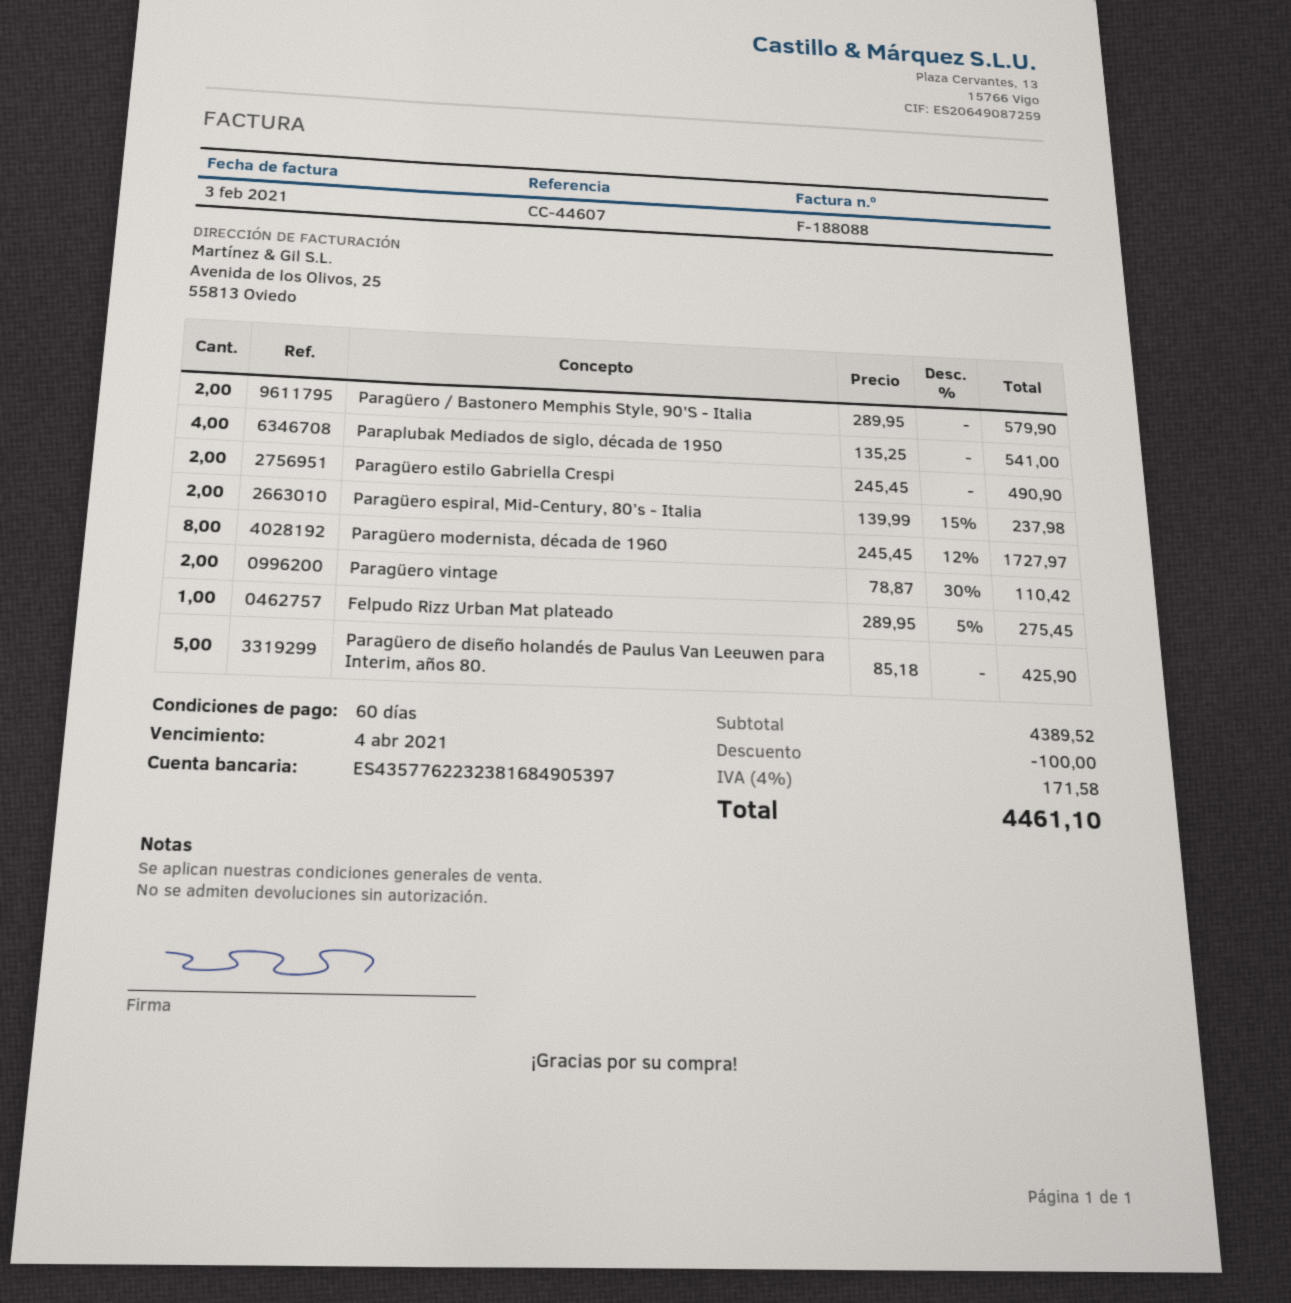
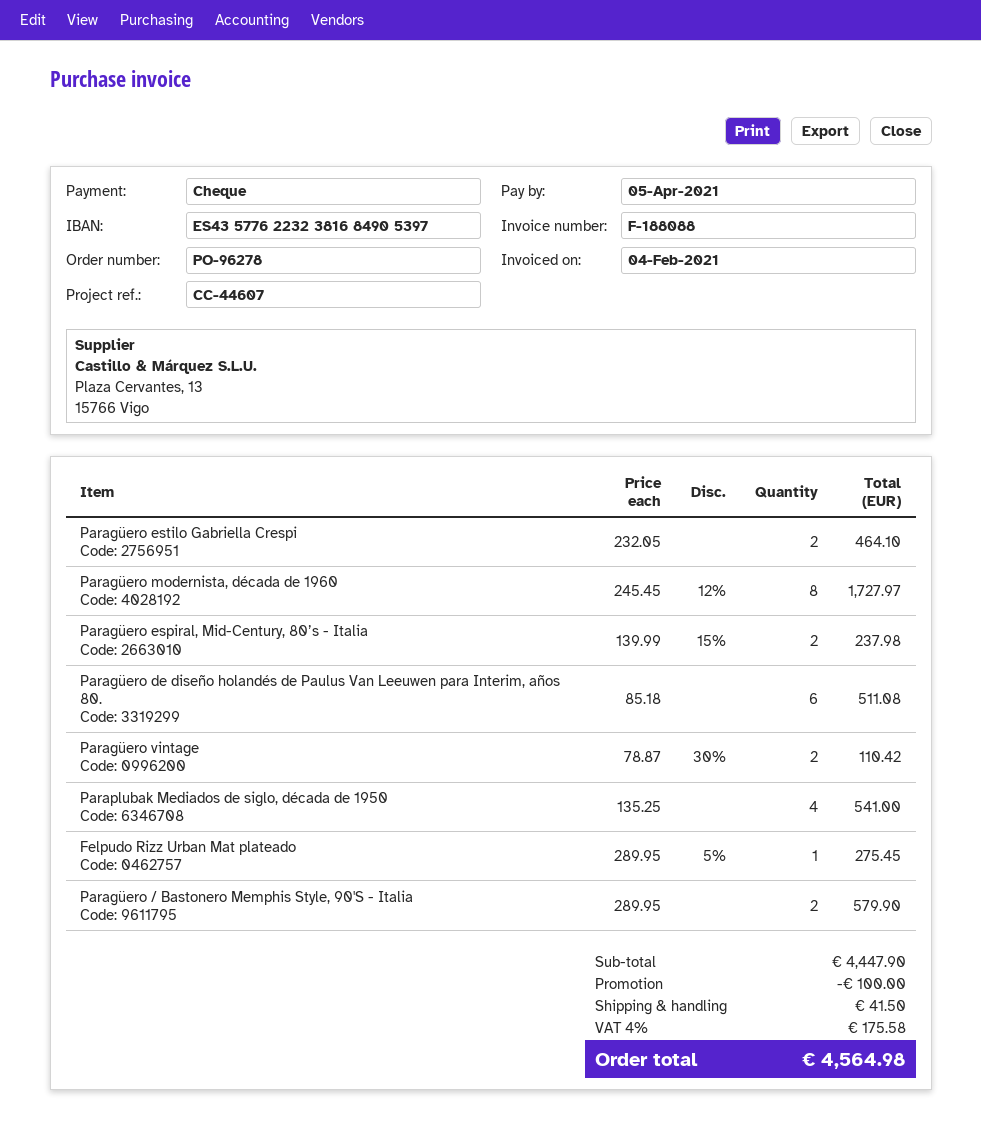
invoice date: 2021-02-03 -> 2021-02-04
due date: 2021-04-04 -> 2021-04-05
Paragüero estilo Gabriella Crespi: 2 x 245.45 = 490.90 -> 2 x 232.05 = 464.10
Paragüero de diseño holandés de Paulus Van Leeuwen para Interim, años 80.: 5 x 85.18 = 425.90 -> 6 x 85.18 = 511.08
subtotal: 4389.52 -> 4447.90
shipping: none -> 41.50
tax: 4% = 171.58 -> 4% = 175.58
total: 4461.10 -> 4564.98

